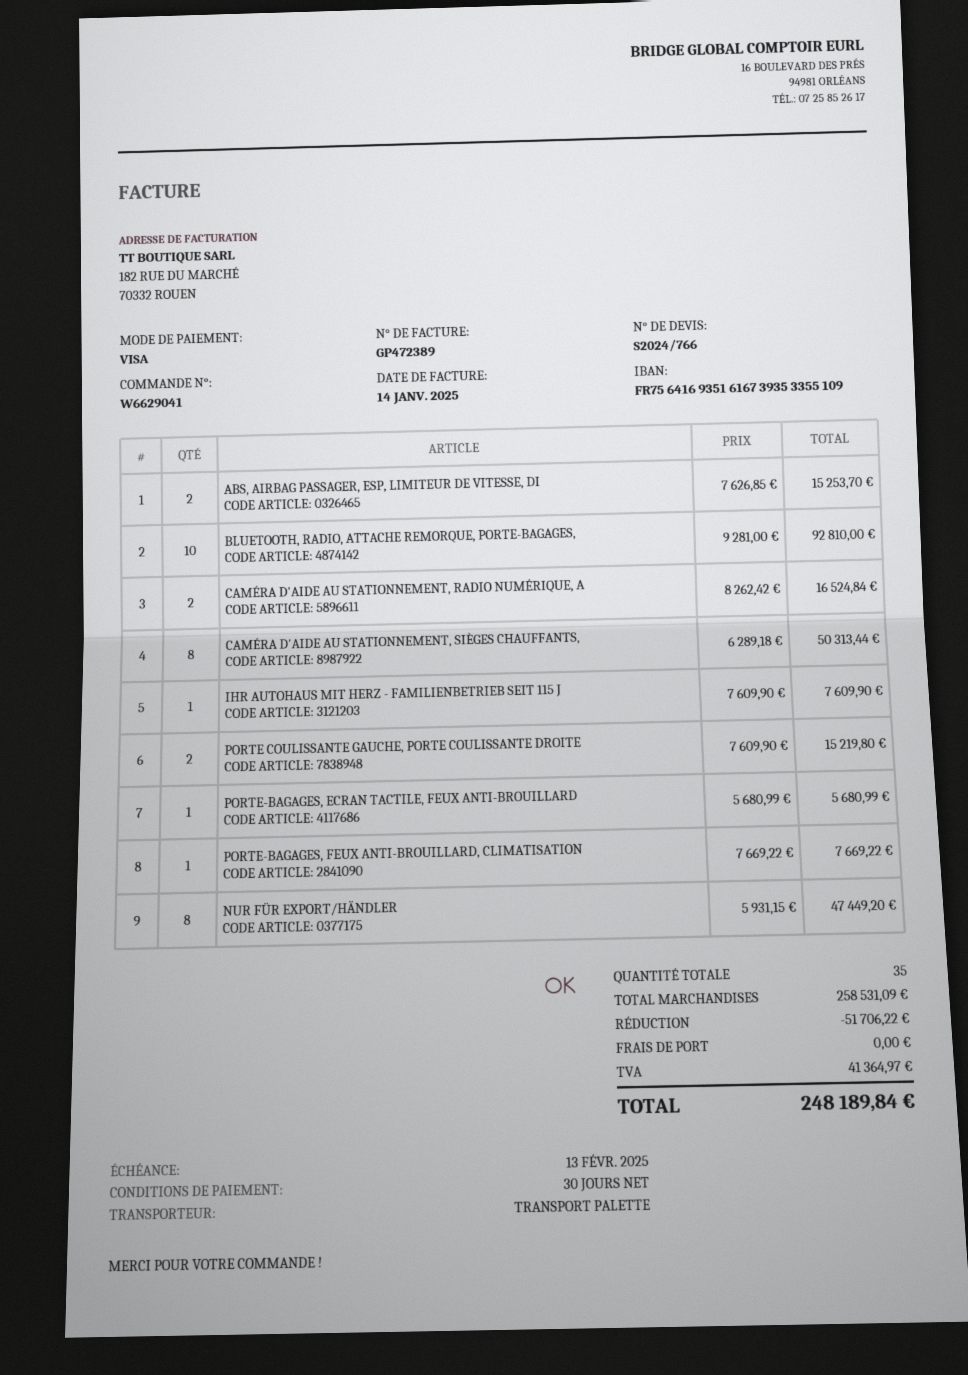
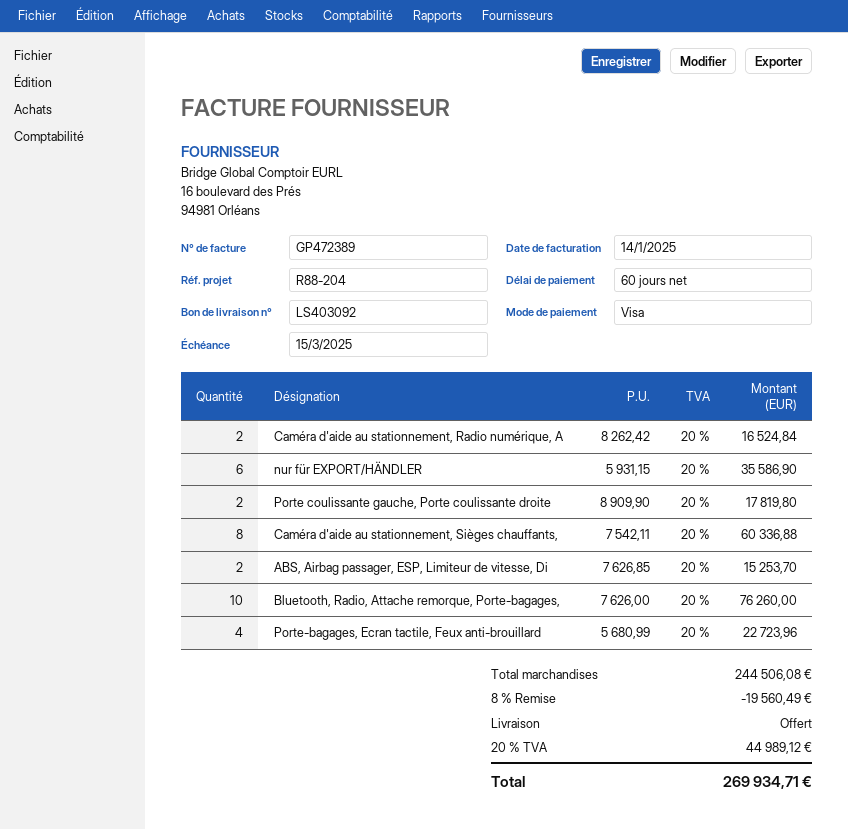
payment terms: 30 days -> 60 days
due date: 2025-02-13 -> 2025-03-15
BLUETOOTH, RADIO, ATTACHE REMORQUE, PORTE-BAGAGES,: 10 x 9281.00 = 92810.00 -> 10 x 7626.00 = 76260.00
CAMÉRA D'AIDE AU STATIONNEMENT, SIÈGES CHAUFFANTS,: 8 x 6289.18 = 50313.44 -> 8 x 7542.11 = 60336.88
IHR AUTOHAUS MIT HERZ - FAMILIENBETRIEB SEIT 115 J: 1 x 7609.90 = 7609.90 -> none
PORTE COULISSANTE GAUCHE, PORTE COULISSANTE DROITE: 2 x 7609.90 = 15219.80 -> 2 x 8909.90 = 17819.80
PORTE-BAGAGES, ECRAN TACTILE, FEUX ANTI-BROUILLARD: 1 x 5680.99 = 5680.99 -> 4 x 5680.99 = 22723.96
PORTE-BAGAGES, FEUX ANTI-BROUILLARD, CLIMATISATION: 1 x 7669.22 = 7669.22 -> none
NUR FÜR EXPORT/HÄNDLER: 8 x 5931.15 = 47449.20 -> 6 x 5931.15 = 35586.90
subtotal: 258531.09 -> 244506.08
discount: 51706.22 -> 19560.49
tax: 41364.97 -> 44989.12
total: 248189.84 -> 269934.71

